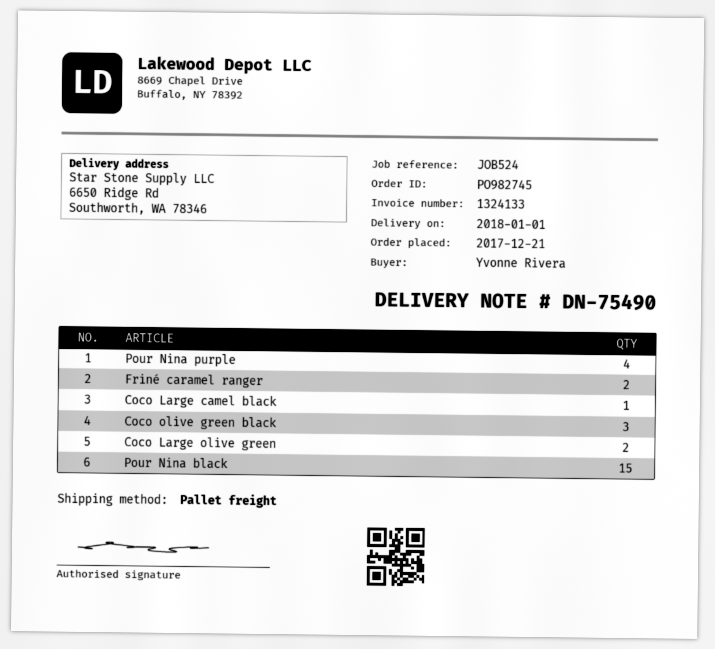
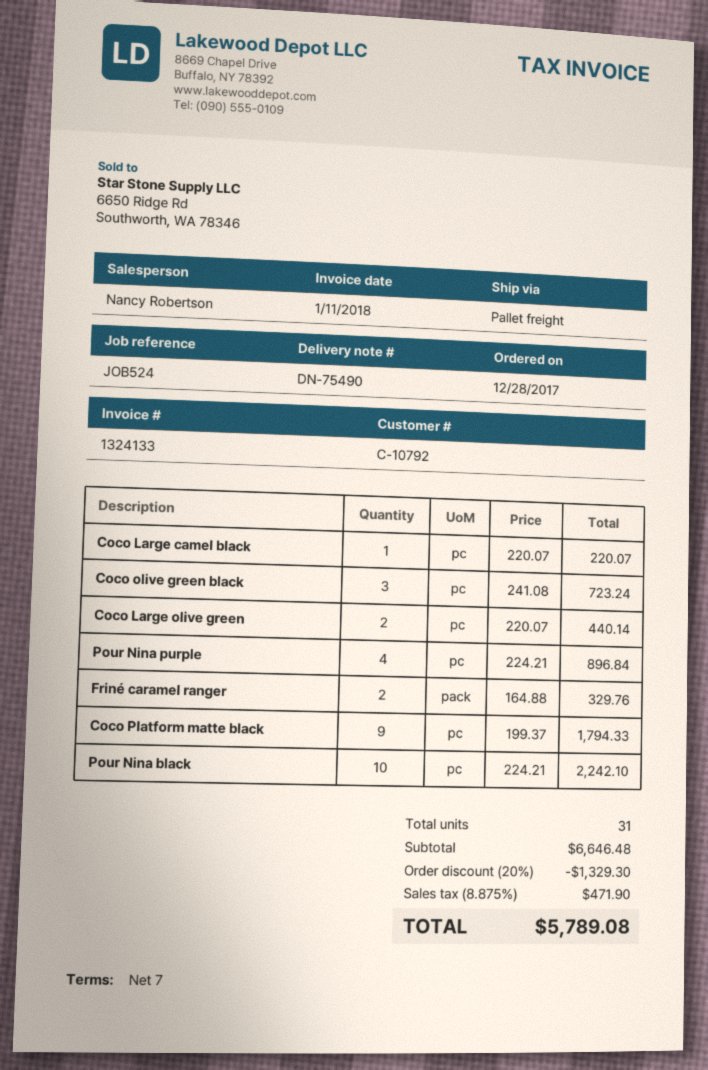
order date: 2017-12-21 -> 2017-12-28
Pour Nina black: 15 -> 10
Coco Platform matte black: none -> 9

